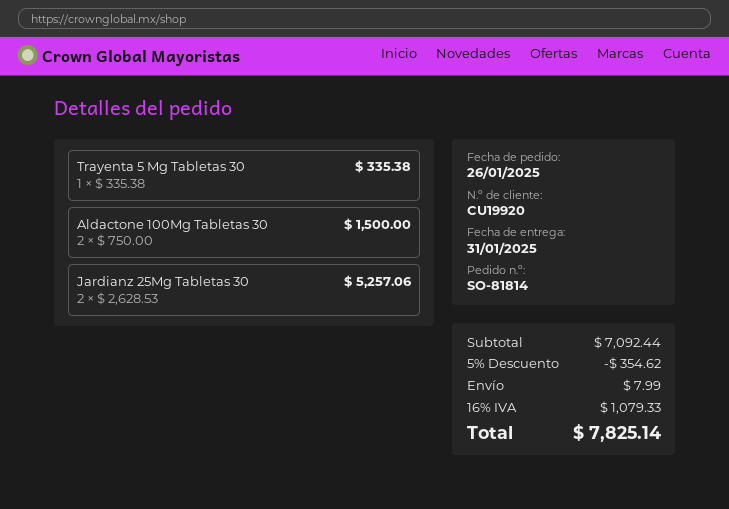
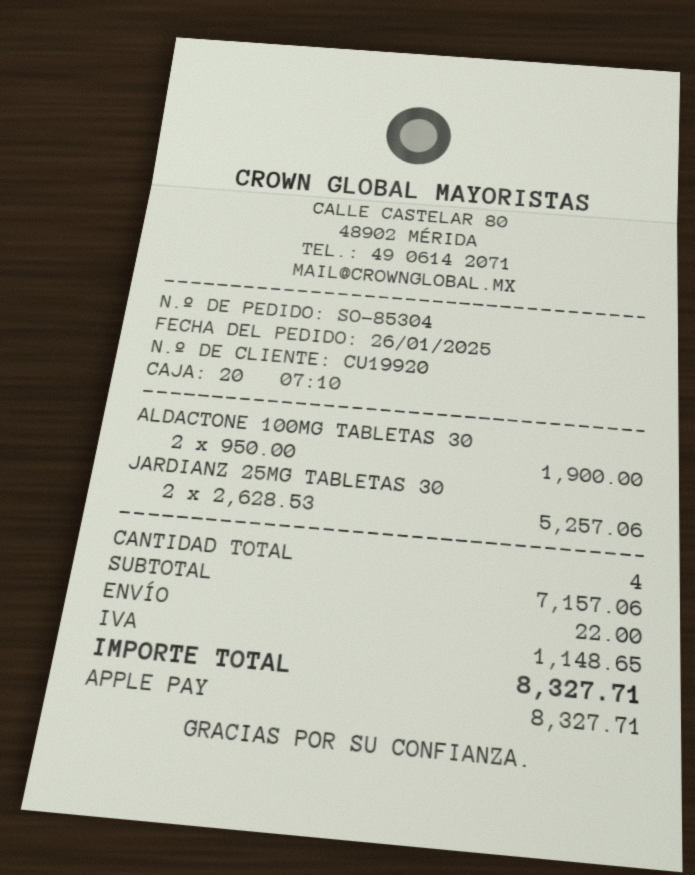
order number: SO-81814 -> SO-85304
Trayenta 5 Mg Tabletas 30: 1 x 335.38 = 335.38 -> none
Aldactone 100Mg Tabletas 30: 2 x 750.00 = 1500.00 -> 2 x 950.00 = 1900.00
subtotal: 7092.44 -> 7157.06
discount: 5% = 354.62 -> none
shipping: 7.99 -> 22.00
tax: 1079.33 -> 1148.65
total: 7825.14 -> 8327.71

